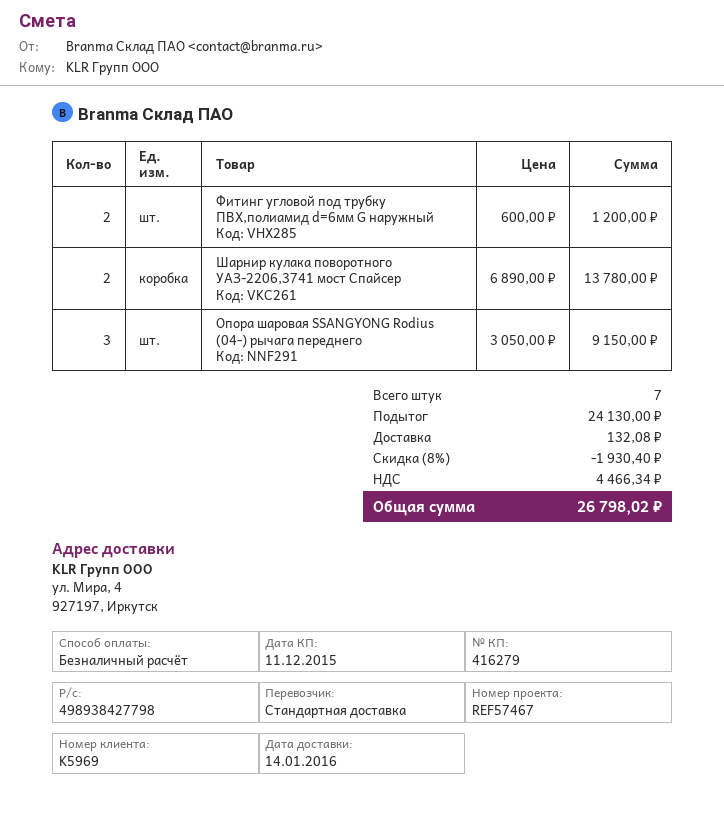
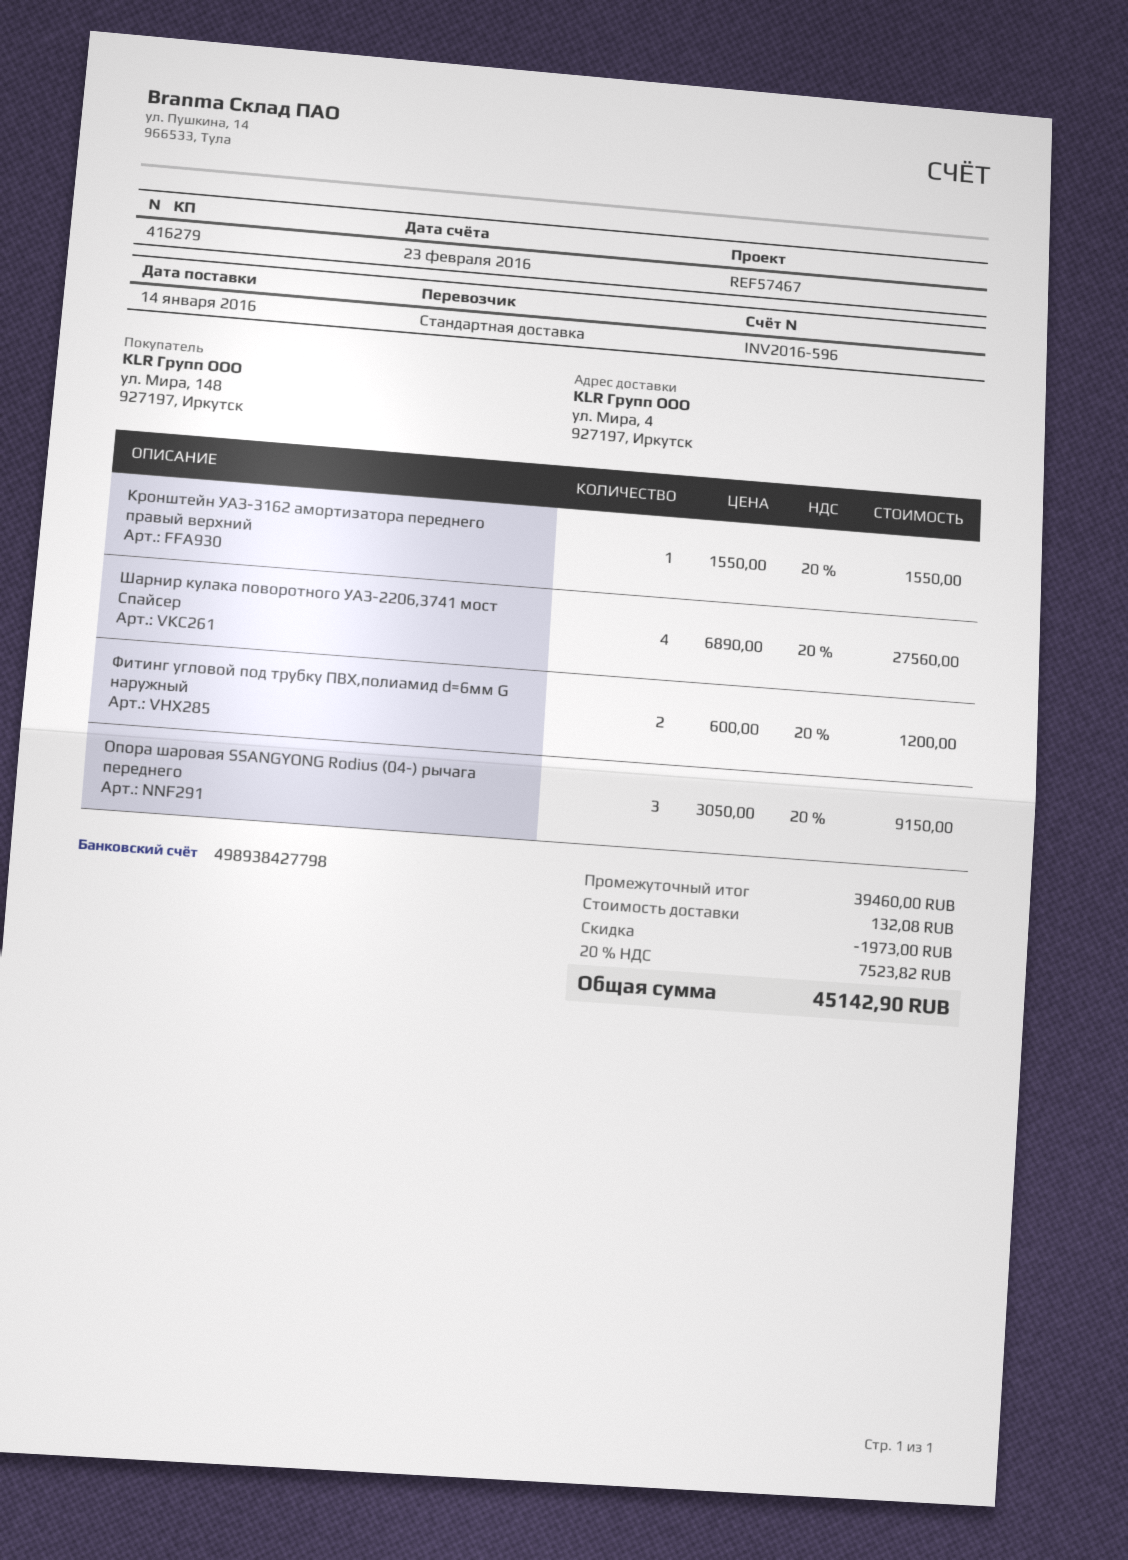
Шарнир кулака поворотного УАЗ-2206,3741 мост Спайсер: 2 x 6890.00 = 13780.00 -> 4 x 6890.00 = 27560.00
Кронштейн УАЗ-3162 амортизатора переднего правый верхний: none -> 1 x 1550.00 = 1550.00
subtotal: 24130.00 -> 39460.00
discount: 1930.40 -> 1973.00
tax: 4466.34 -> 7523.82
total: 26798.02 -> 45142.90

